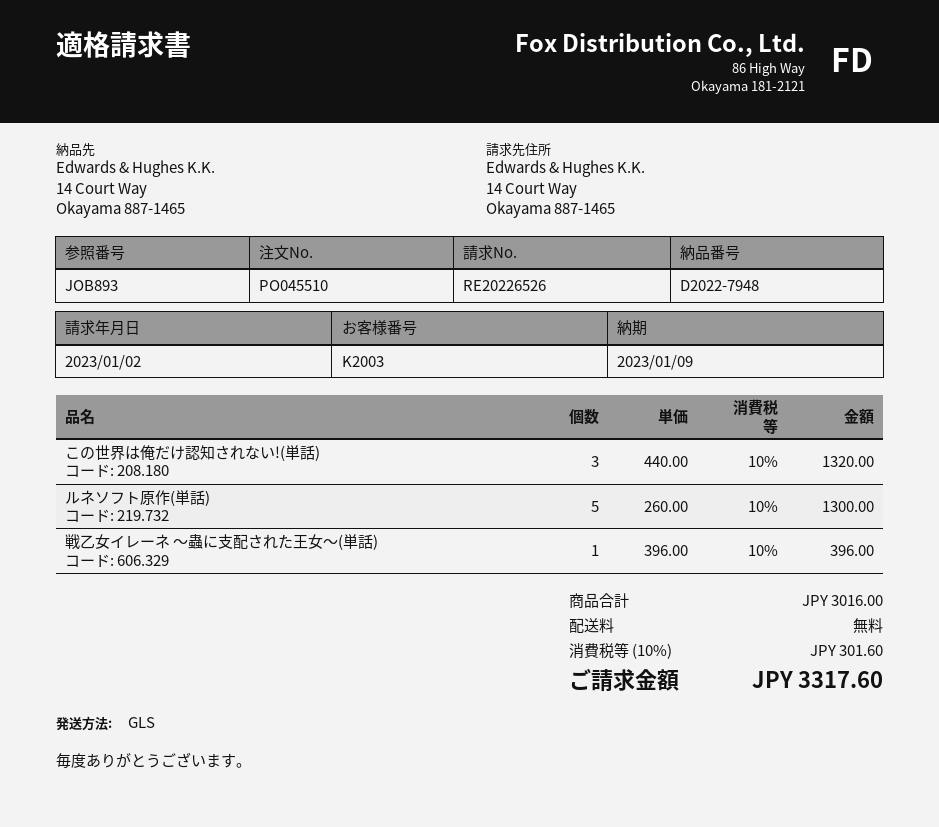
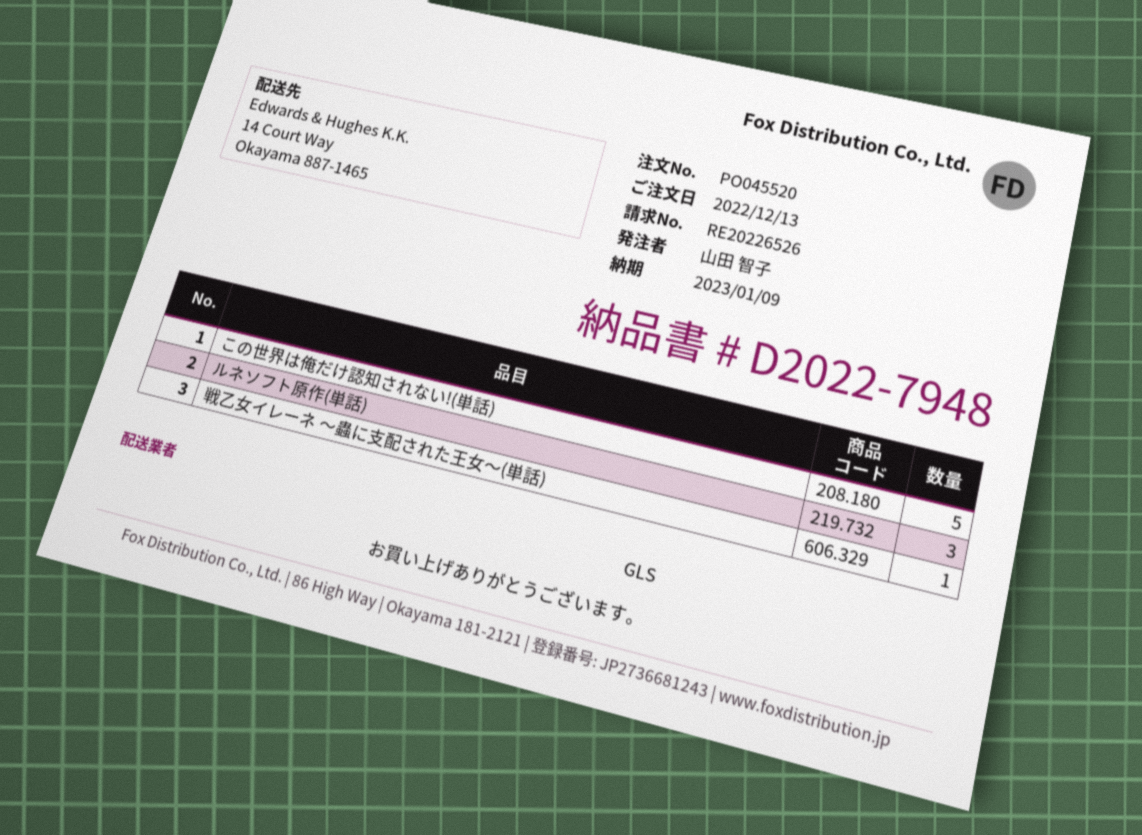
order number: PO045510 -> PO045520
この世界は俺だけ認知されない!(単話): 3 -> 5
ルネソフト原作(単話): 5 -> 3

